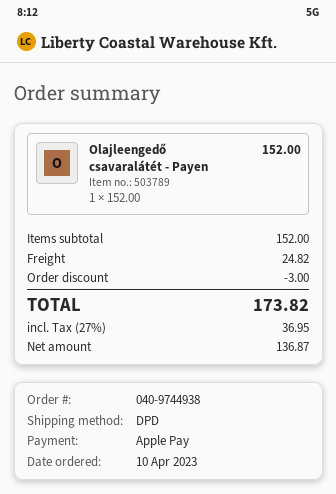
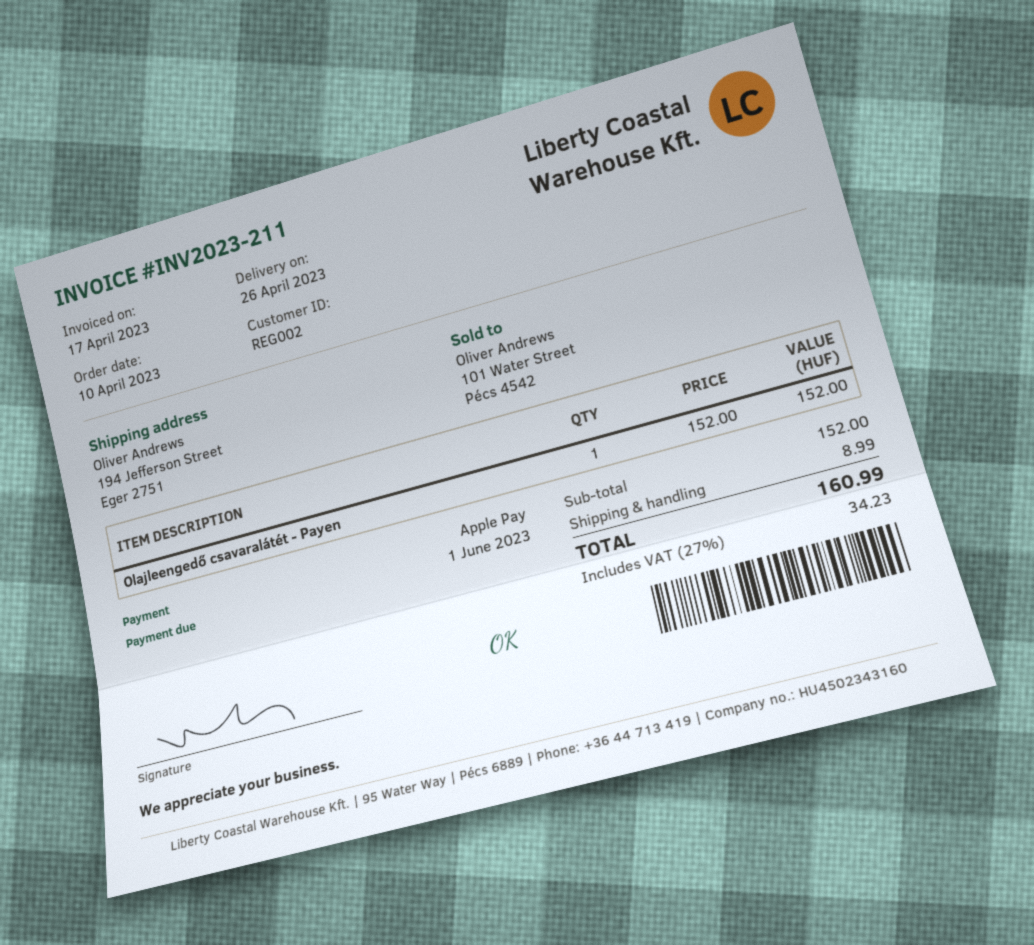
discount: 3.00 -> none
shipping: 24.82 -> 8.99
tax: 27% = 36.95 -> 27% = 34.23
total: 173.82 -> 160.99

